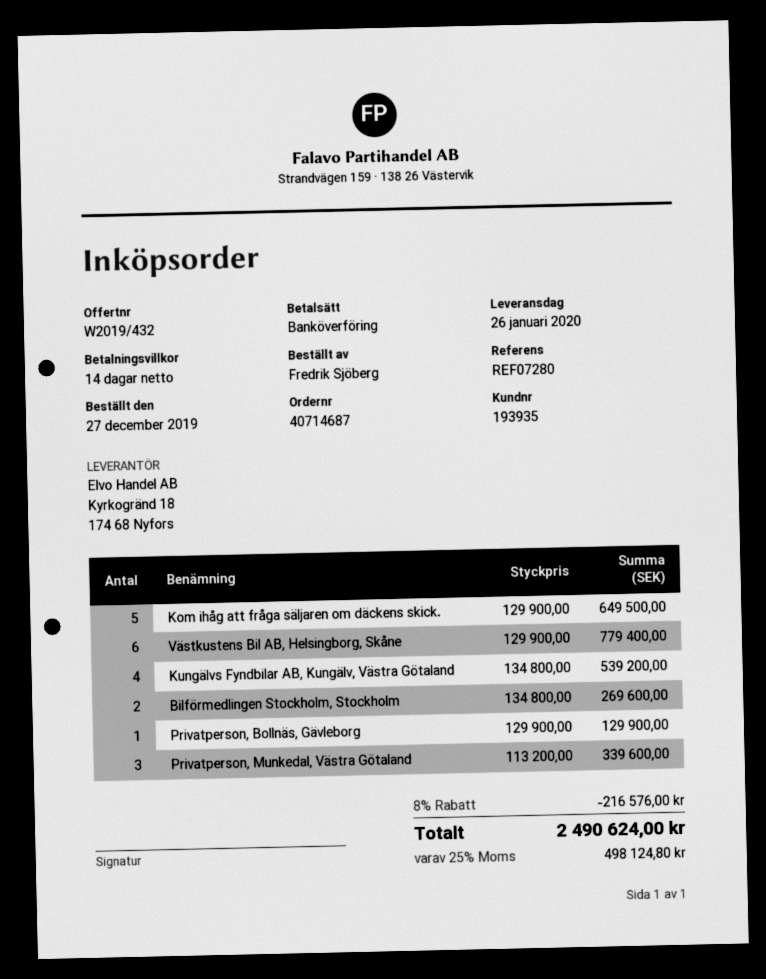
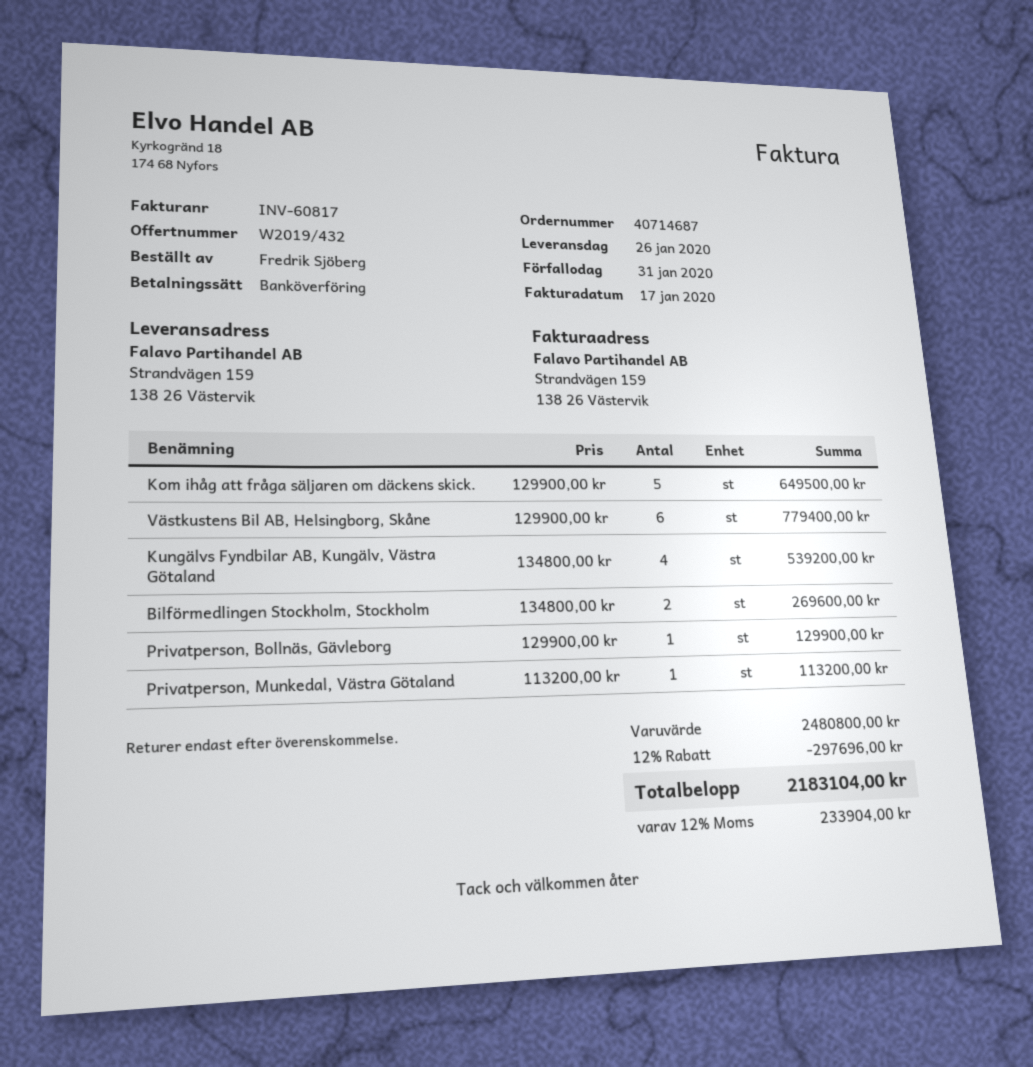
Privatperson, Munkedal, Västra Götaland: 3 x 113200.00 = 339600.00 -> 1 x 113200.00 = 113200.00
discount: 8% = 216576.00 -> 12% = 297696.00
tax: 25% = 498124.80 -> 12% = 233904.00
total: 2490624.00 -> 2183104.00

